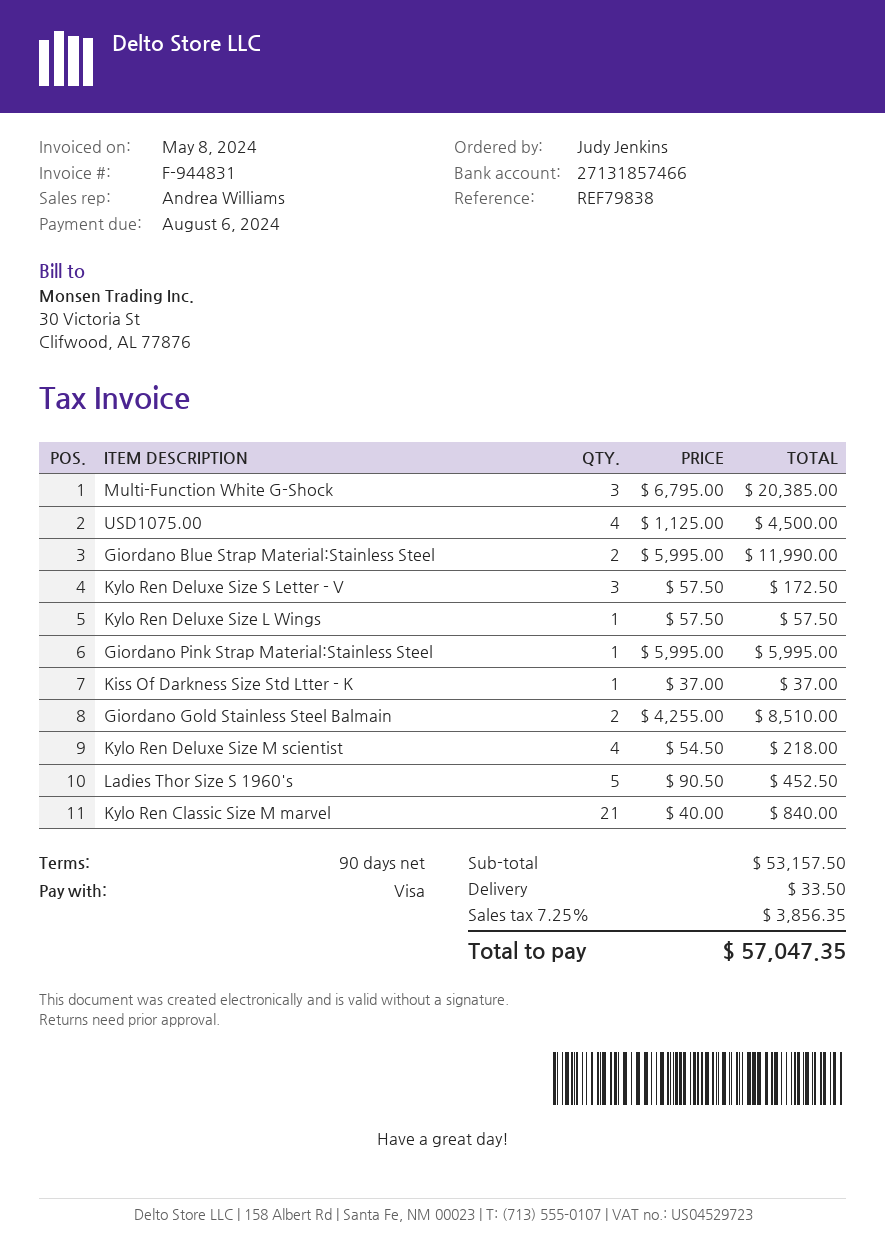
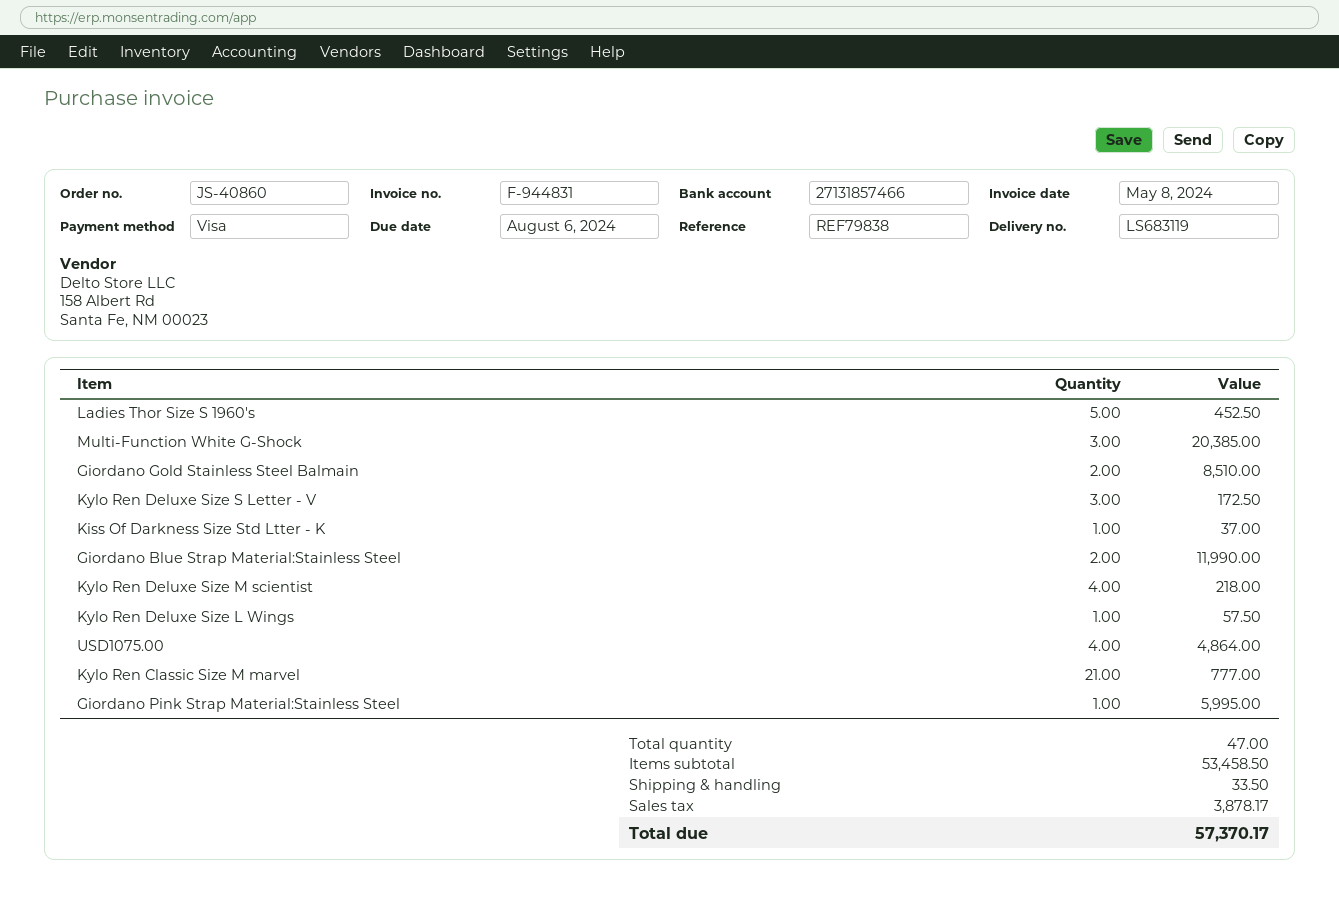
USD1075.00: 4 for 4500.00 -> 4 for 4864.00
Kylo Ren Classic Size M marvel: 21 for 840.00 -> 21 for 777.00
subtotal: 53157.50 -> 53458.50
tax: 3856.35 -> 3878.17
total: 57047.35 -> 57370.17

